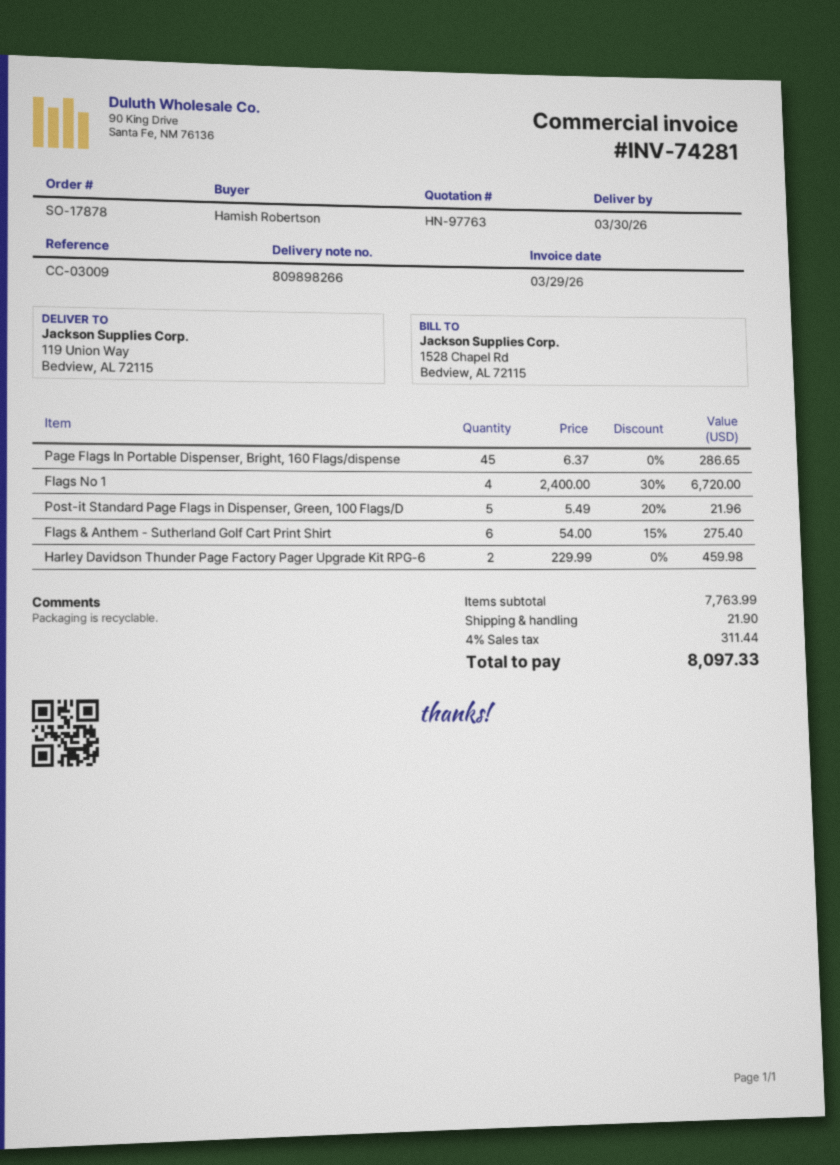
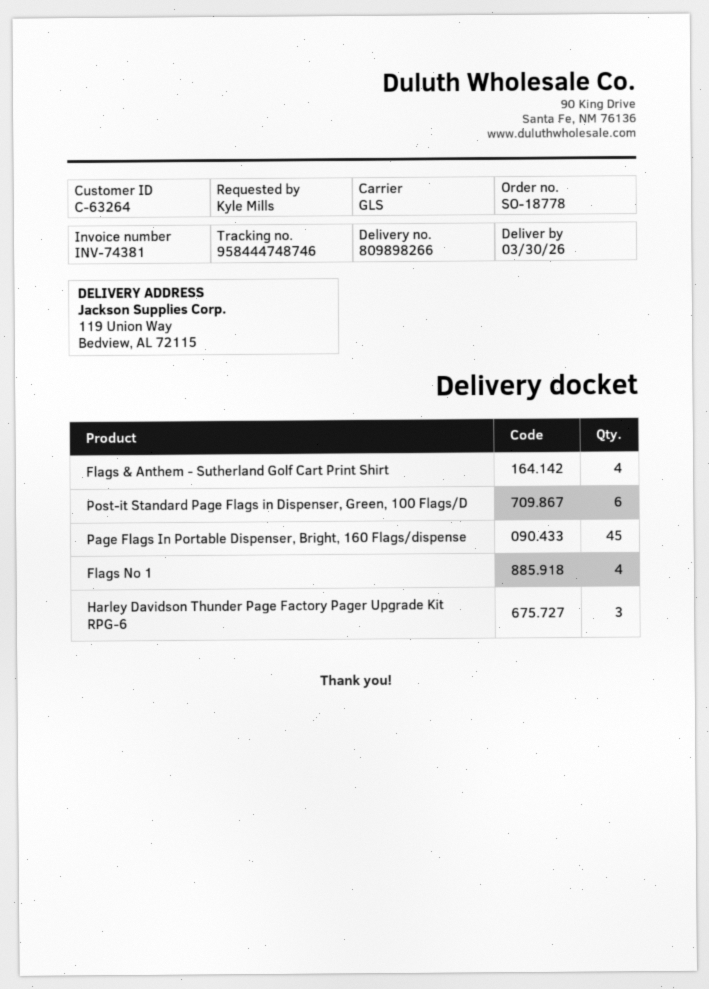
order number: SO-17878 -> SO-18778
invoice number: INV-74281 -> INV-74381
ordered by: Hamish Robertson -> Kyle Mills
Post-it Standard Page Flags in Dispenser, Green, 100 Flags/D: 5 -> 6
Flags & Anthem - Sutherland Golf Cart Print Shirt: 6 -> 4
Harley Davidson Thunder Page Factory Pager Upgrade Kit RPG-6: 2 -> 3

